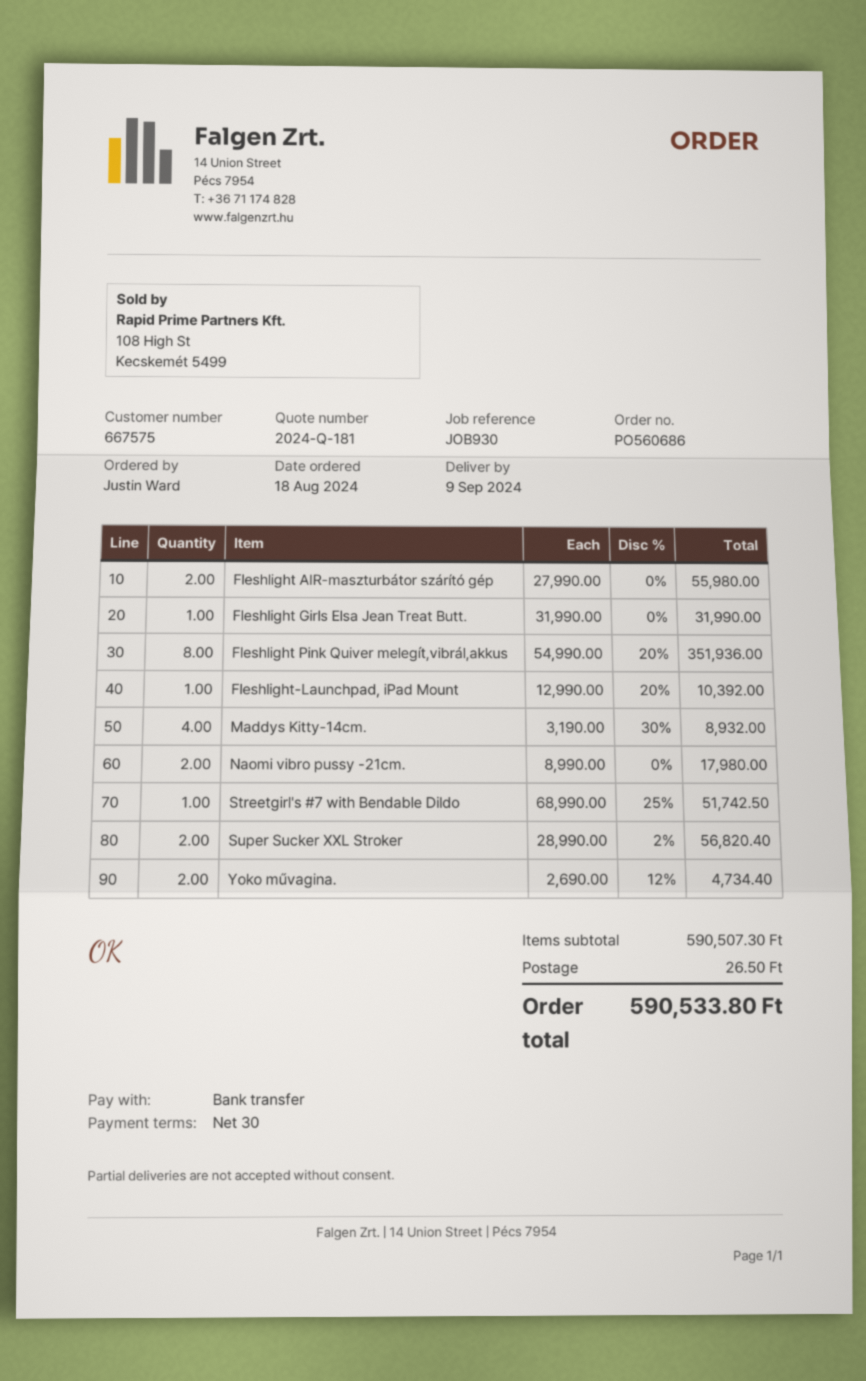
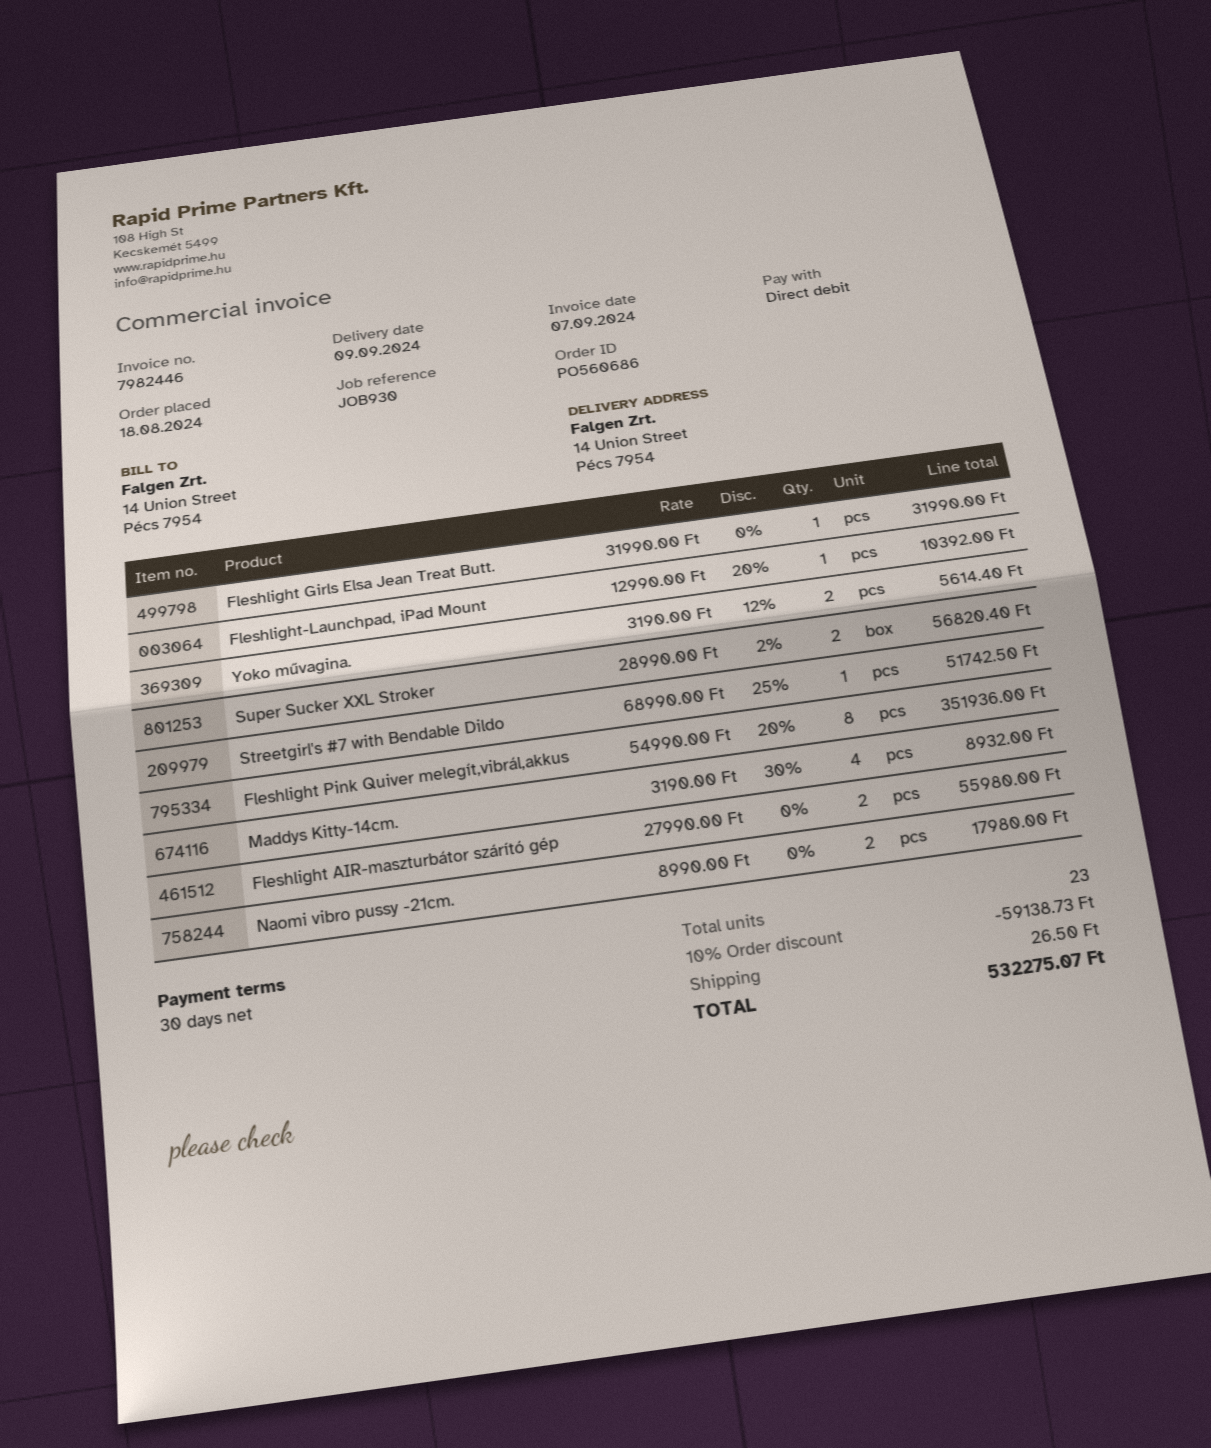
payment method: bank transfer -> direct debit
Yoko művagina.: 2 x 2690.00 - 12% = 4734.40 -> 2 x 3190.00 - 12% = 5614.40
discount: none -> 10% = 59138.73
total: 590533.80 -> 532275.07

